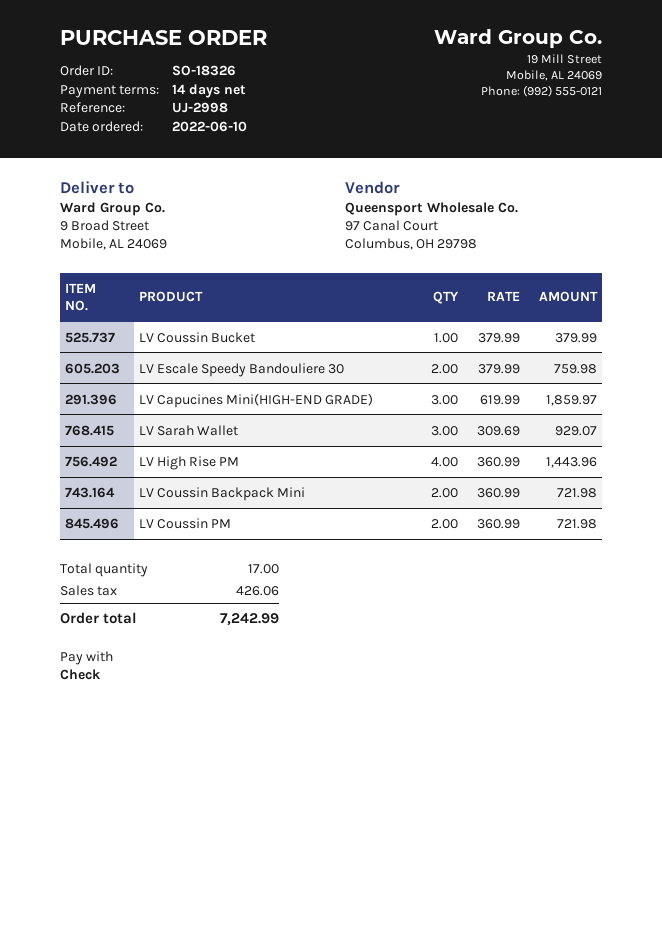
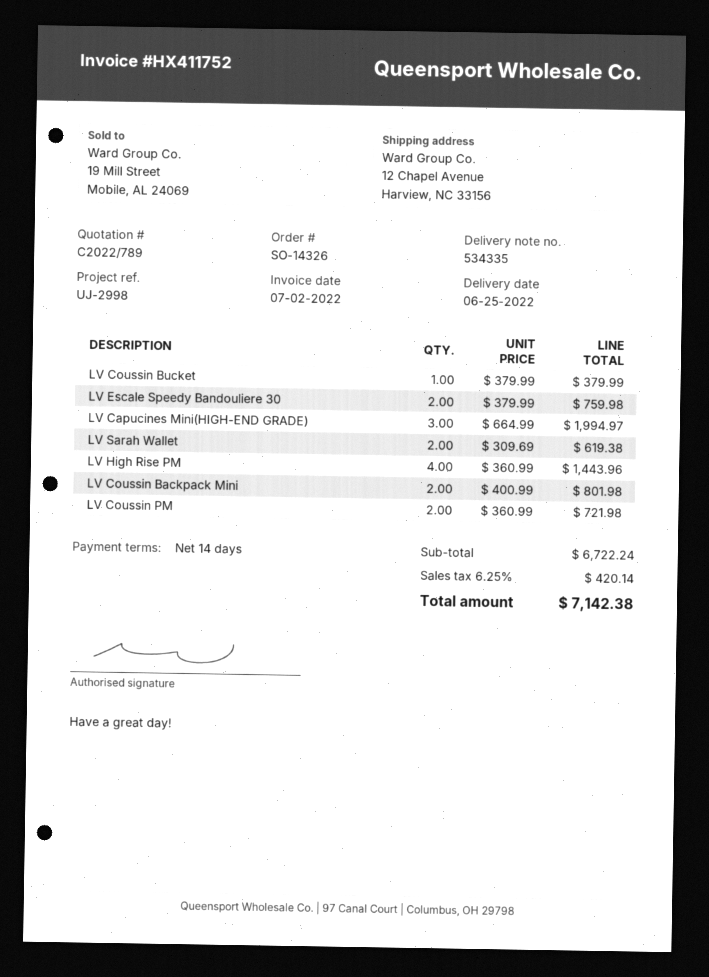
order number: SO-18326 -> SO-14326
ship to: 9 Broad Street, Mobile, AL 24069 -> 12 Chapel Avenue, Harview, NC 33156
LV Capucines Mini(HIGH-END GRADE): 3 x 619.99 = 1859.97 -> 3 x 664.99 = 1994.97
LV Sarah Wallet: 3 x 309.69 = 929.07 -> 2 x 309.69 = 619.38
LV Coussin Backpack Mini: 2 x 360.99 = 721.98 -> 2 x 400.99 = 801.98
tax: 426.06 -> 420.14
total: 7242.99 -> 7142.38

